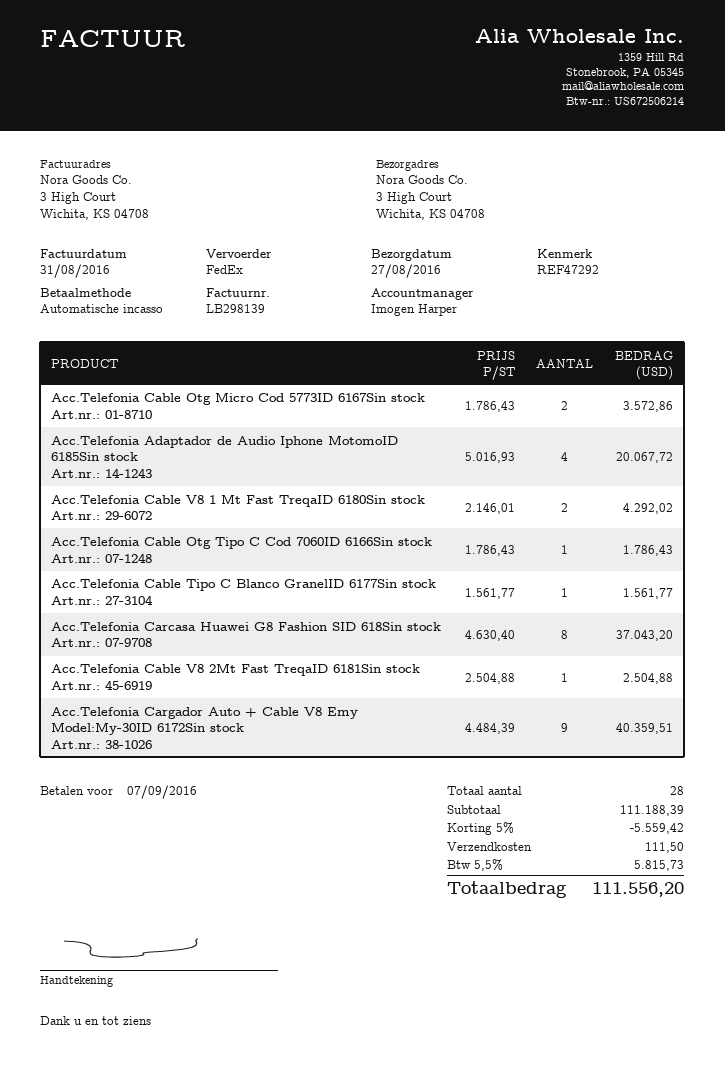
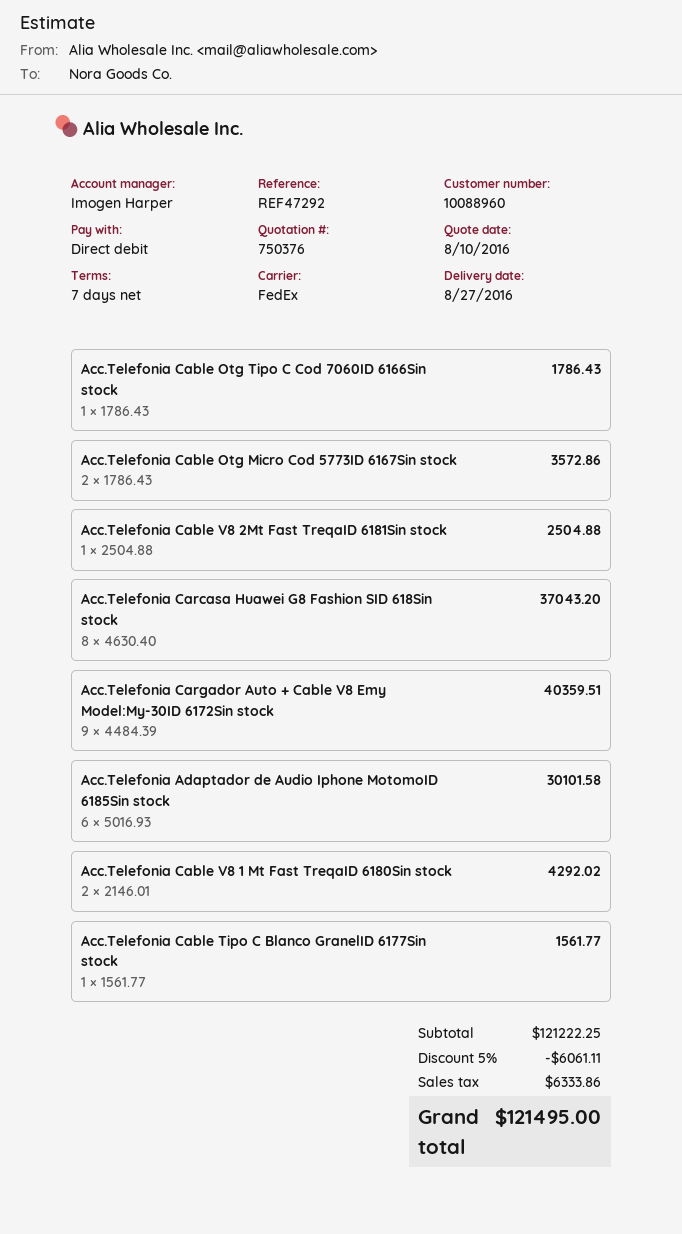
Acc.Telefonia Adaptador de Audio Iphone MotomoID 6185Sin stock: 4 x 5016.93 = 20067.72 -> 6 x 5016.93 = 30101.58
subtotal: 111188.39 -> 121222.25
discount: 5% = 5559.42 -> 5% = 6061.11
shipping: 111.50 -> none
tax: 5815.73 -> 6333.86
total: 111556.20 -> 121495.00

